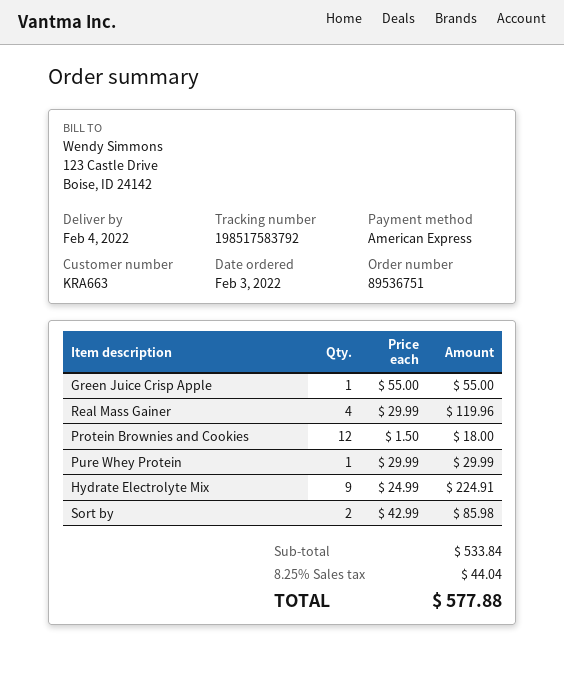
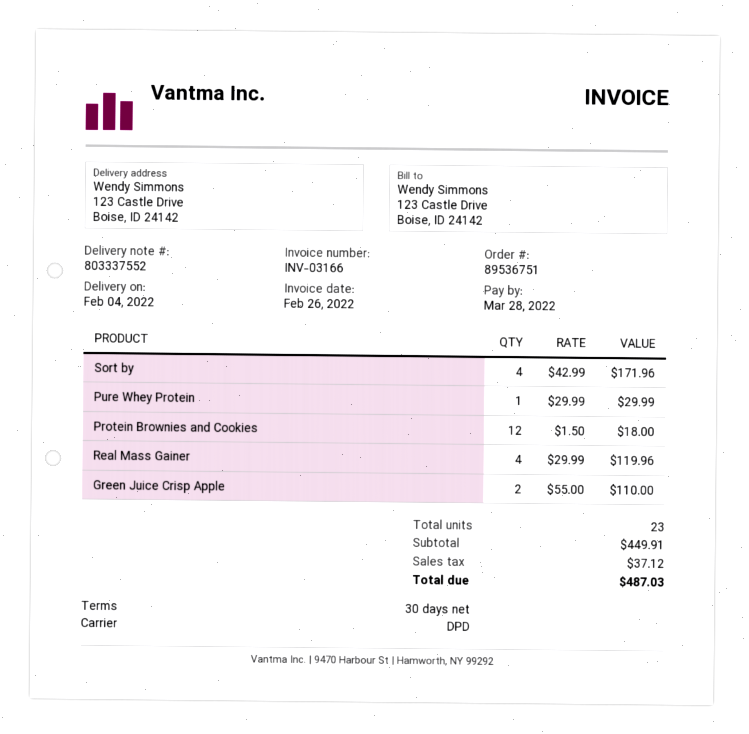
Green Juice Crisp Apple: 1 x 55.00 = 55.00 -> 2 x 55.00 = 110.00
Hydrate Electrolyte Mix: 9 x 24.99 = 224.91 -> none
Sort by: 2 x 42.99 = 85.98 -> 4 x 42.99 = 171.96
subtotal: 533.84 -> 449.91
tax: 44.04 -> 37.12
total: 577.88 -> 487.03

